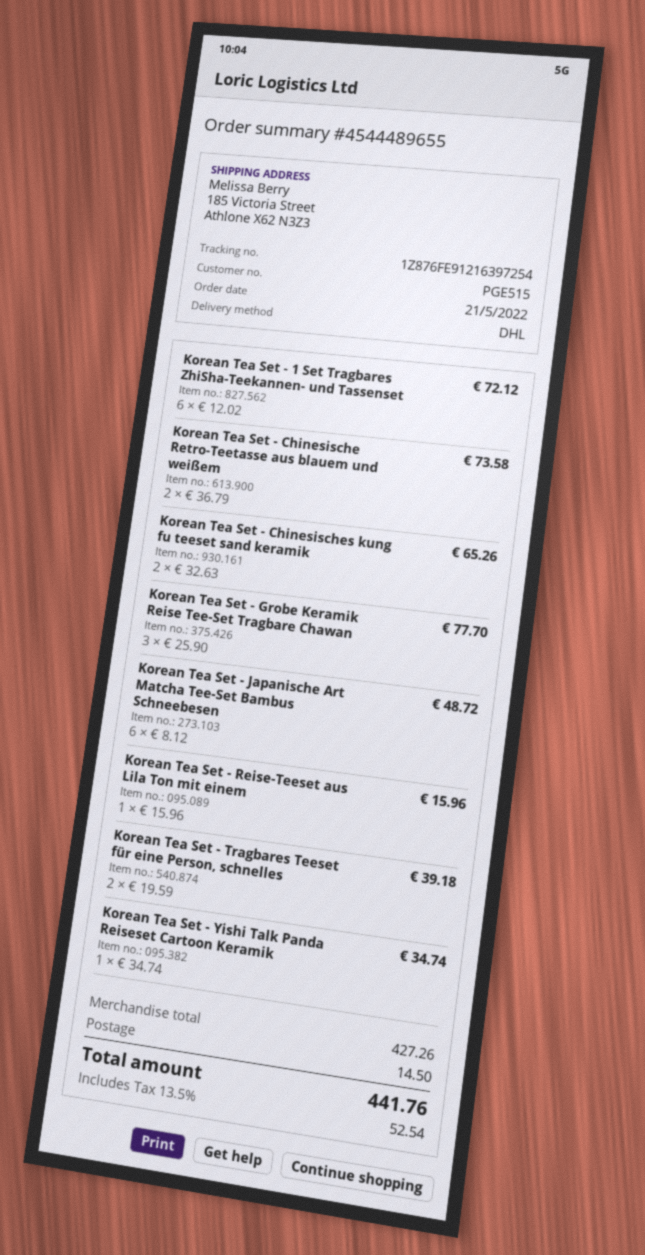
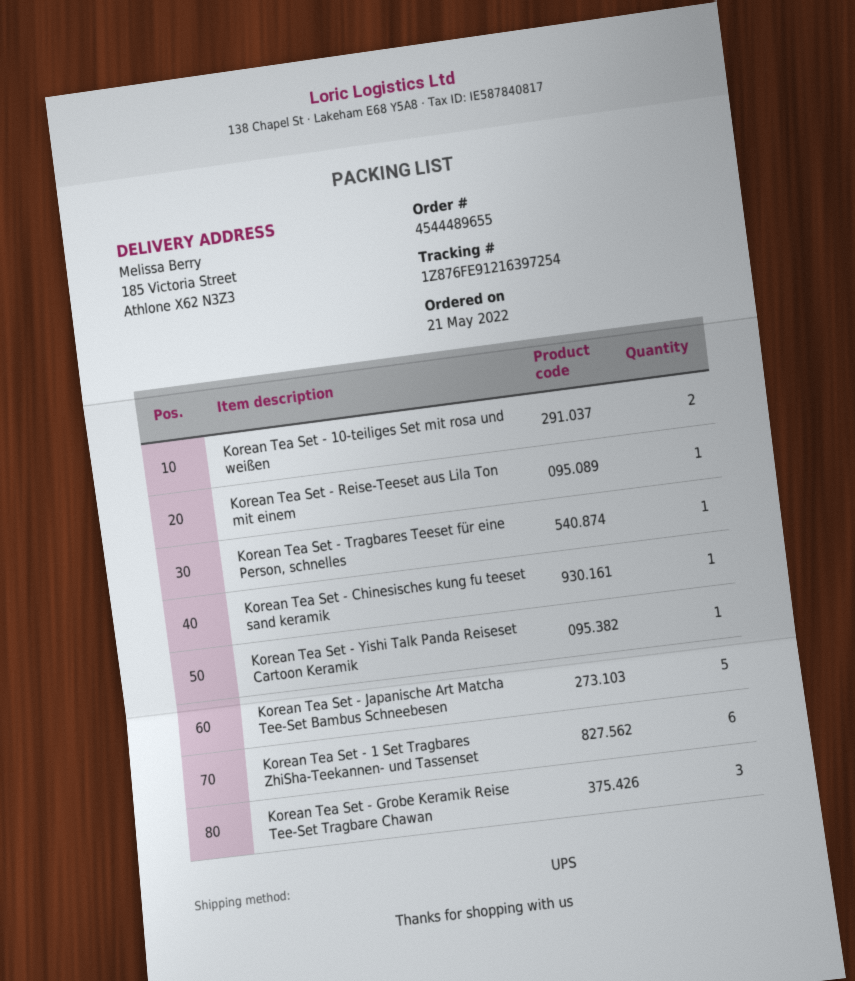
shipping method: DHL -> UPS
Korean Tea Set - Chinesische Retro-Teetasse aus blauem und weißem: 2 -> none
Korean Tea Set - Chinesisches kung fu teeset sand keramik: 2 -> 1
Korean Tea Set - Japanische Art Matcha Tee-Set Bambus Schneebesen: 6 -> 5
Korean Tea Set - Tragbares Teeset für eine Person, schnelles: 2 -> 1
Korean Tea Set - 10-teiliges Set mit rosa und weißen: none -> 2

